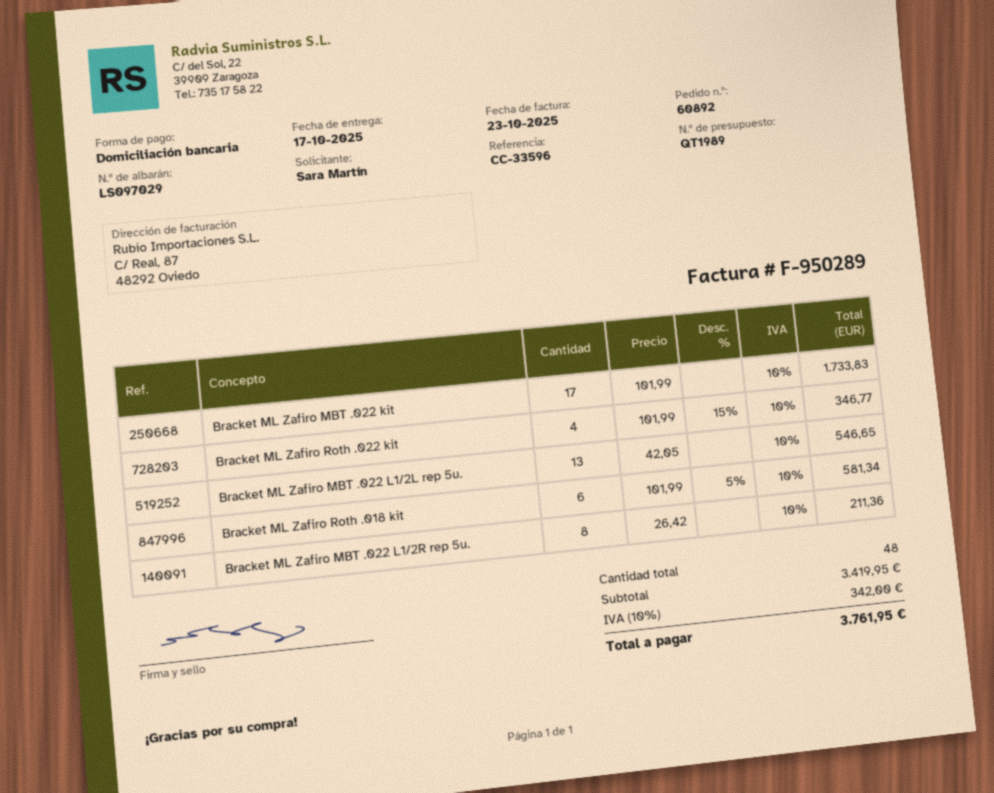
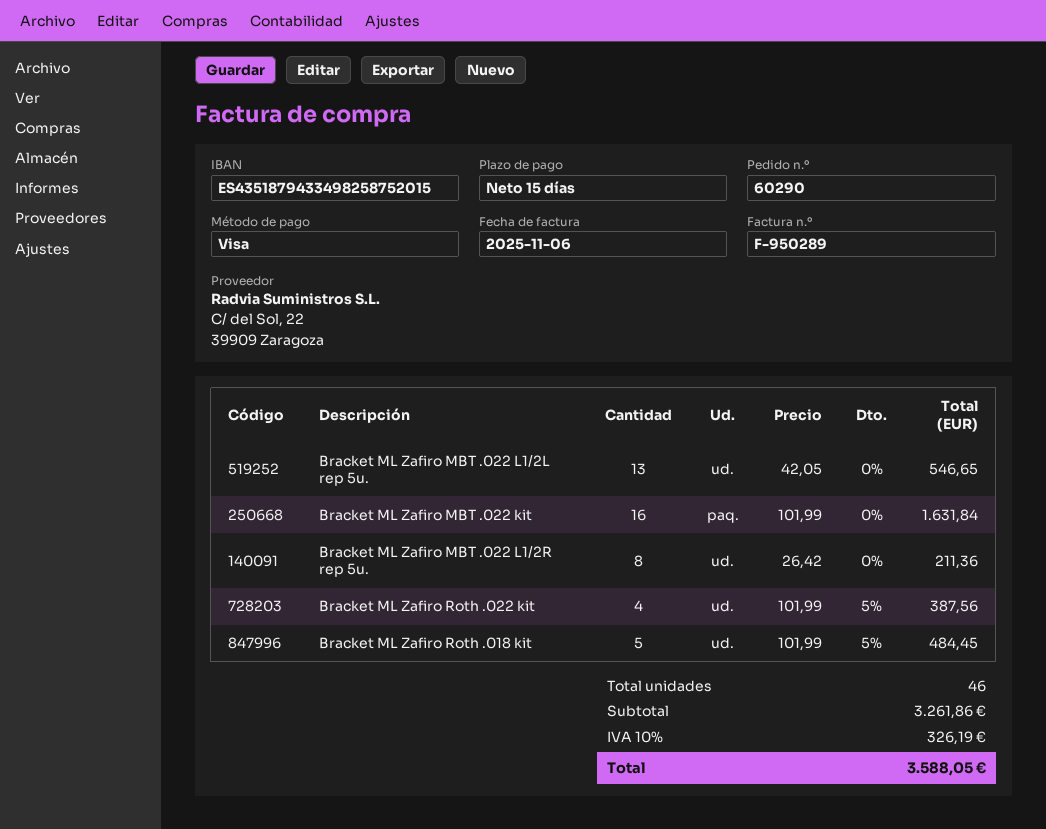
order number: 60892 -> 60290
invoice date: 2025-10-23 -> 2025-11-06
payment method: direct debit -> Visa
Bracket ML Zafiro MBT .022 kit: 17 x 101.99 = 1733.83 -> 16 x 101.99 = 1631.84
Bracket ML Zafiro Roth .022 kit: 4 x 101.99 - 15% = 346.77 -> 4 x 101.99 - 5% = 387.56
Bracket ML Zafiro Roth .018 kit: 6 x 101.99 - 5% = 581.34 -> 5 x 101.99 - 5% = 484.45
total quantity: 48 -> 46
subtotal: 3419.95 -> 3261.86
tax: 10% = 342.00 -> 10% = 326.19
total: 3761.95 -> 3588.05

